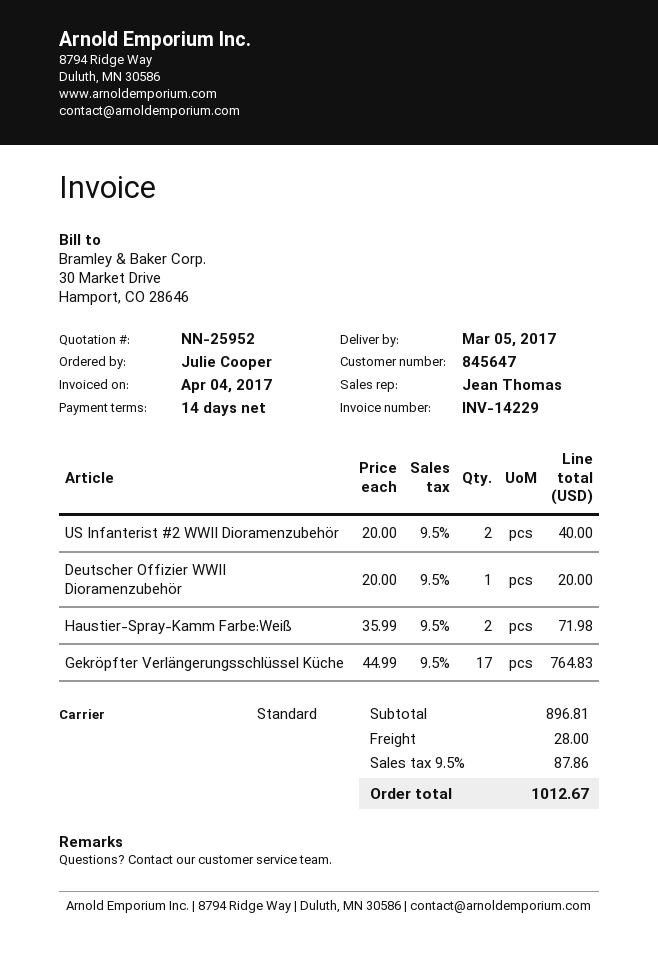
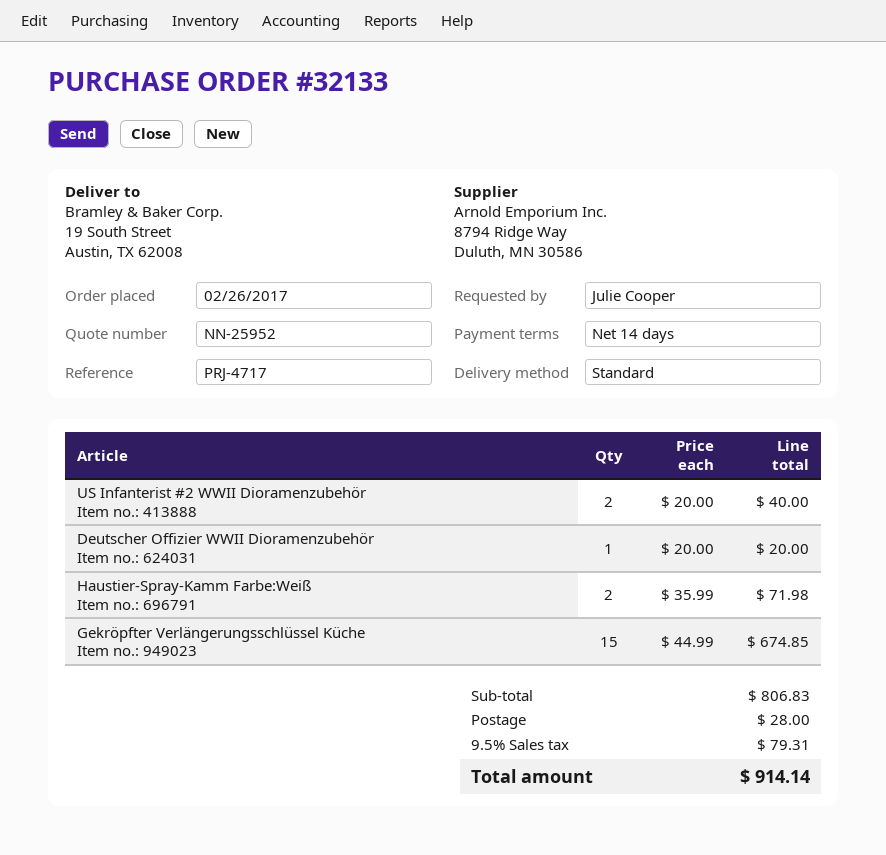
Gekröpfter Verlängerungsschlüssel Küche: 17 x 44.99 = 764.83 -> 15 x 44.99 = 674.85
subtotal: 896.81 -> 806.83
tax: 9.5% = 87.86 -> 9.5% = 79.31
total: 1012.67 -> 914.14

